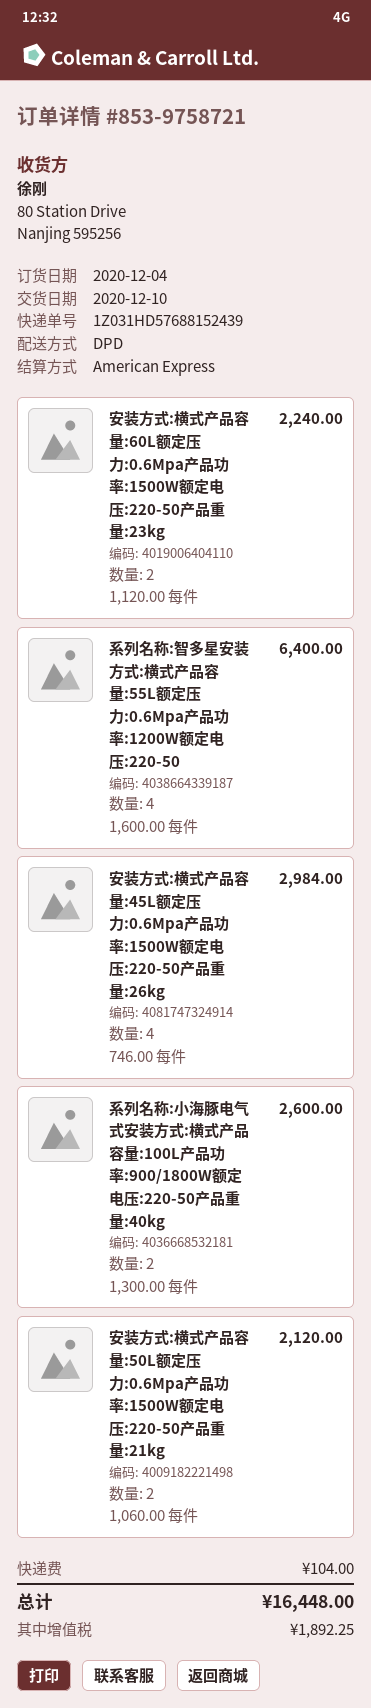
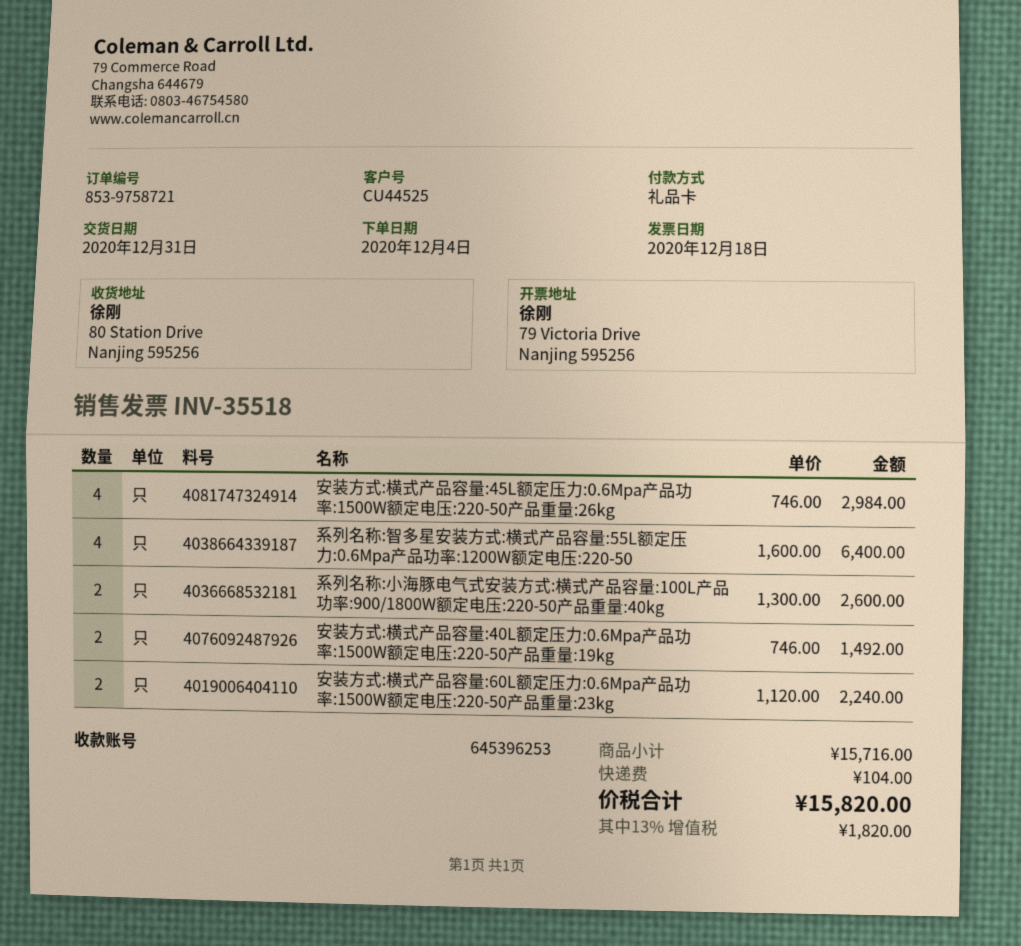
delivery date: 2020-12-10 -> 2020-12-31
payment method: American Express -> gift card
安装方式:横式产品容量:50L额定压力:0.6Mpa产品功率:1500W额定电压:220-50产品重量:21kg: 2 x 1060.00 = 2120.00 -> none
安装方式:横式产品容量:40L额定压力:0.6Mpa产品功率:1500W额定电压:220-50产品重量:19kg: none -> 2 x 746.00 = 1492.00
tax: 1892.25 -> 1820.00
total: 16448.00 -> 15820.00

